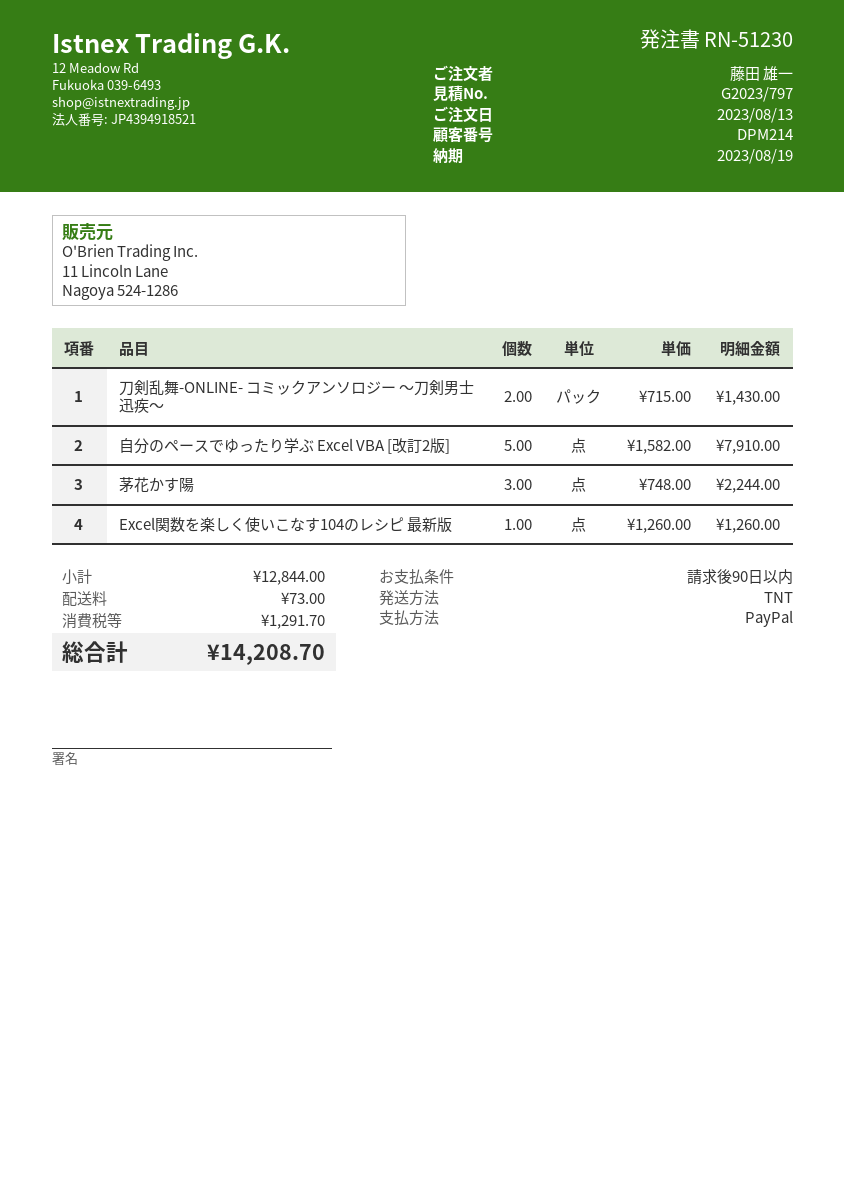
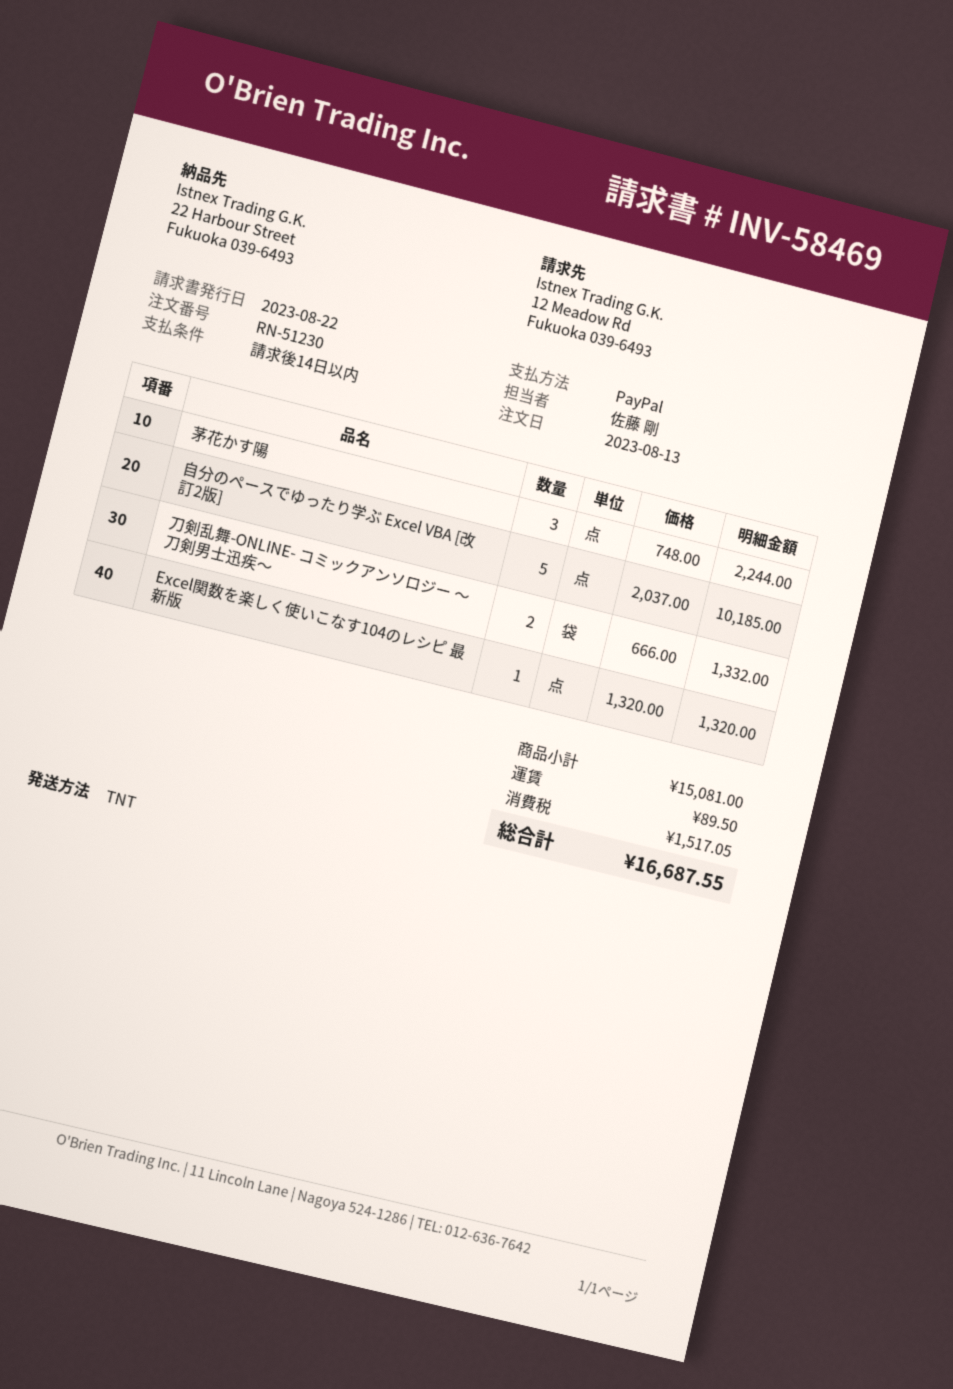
payment terms: 90 days -> 14 days
刀剣乱舞-ONLINE- コミックアンソロジー 〜刀剣男士迅疾〜: 2 x 715.00 = 1430.00 -> 2 x 666.00 = 1332.00
自分のペースでゆったり学ぶ Excel VBA [改訂2版]: 5 x 1582.00 = 7910.00 -> 5 x 2037.00 = 10185.00
Excel関数を楽しく使いこなす104のレシピ 最新版: 1 x 1260.00 = 1260.00 -> 1 x 1320.00 = 1320.00
subtotal: 12844.00 -> 15081.00
shipping: 73.00 -> 89.50
tax: 1291.70 -> 1517.05
total: 14208.70 -> 16687.55

